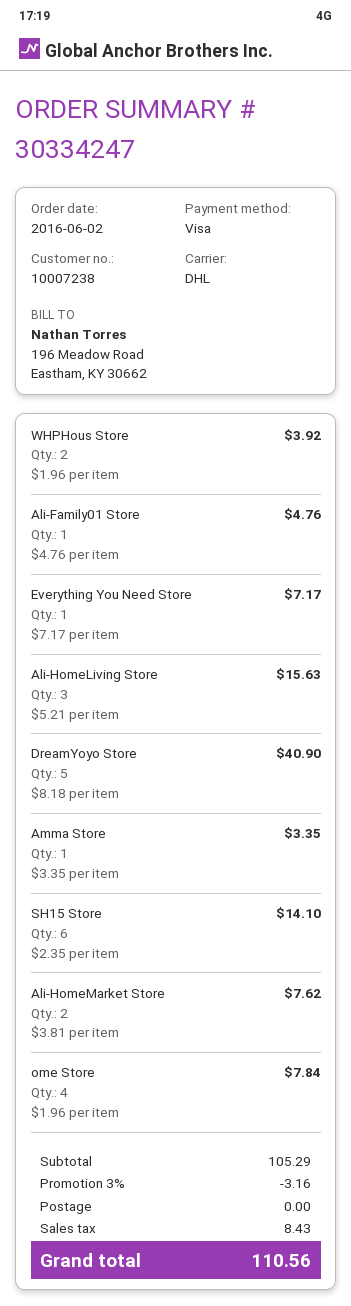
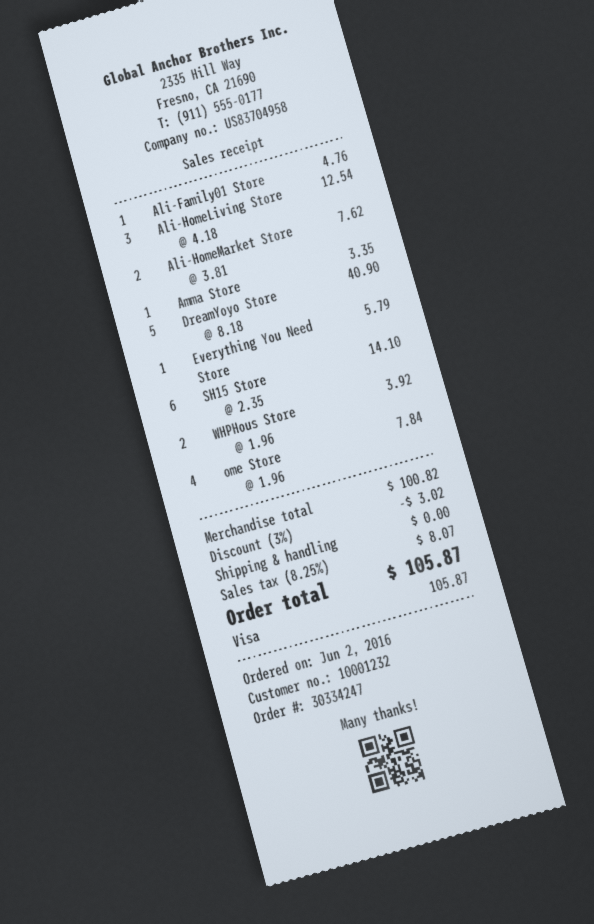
customer number: 10007238 -> 10001232
Everything You Need Store: 1 x 7.17 = 7.17 -> 1 x 5.79 = 5.79
Ali-HomeLiving Store: 3 x 5.21 = 15.63 -> 3 x 4.18 = 12.54
subtotal: 105.29 -> 100.82
discount: 3% = 3.16 -> 3% = 3.02
tax: 8.43 -> 8.07
total: 110.56 -> 105.87

